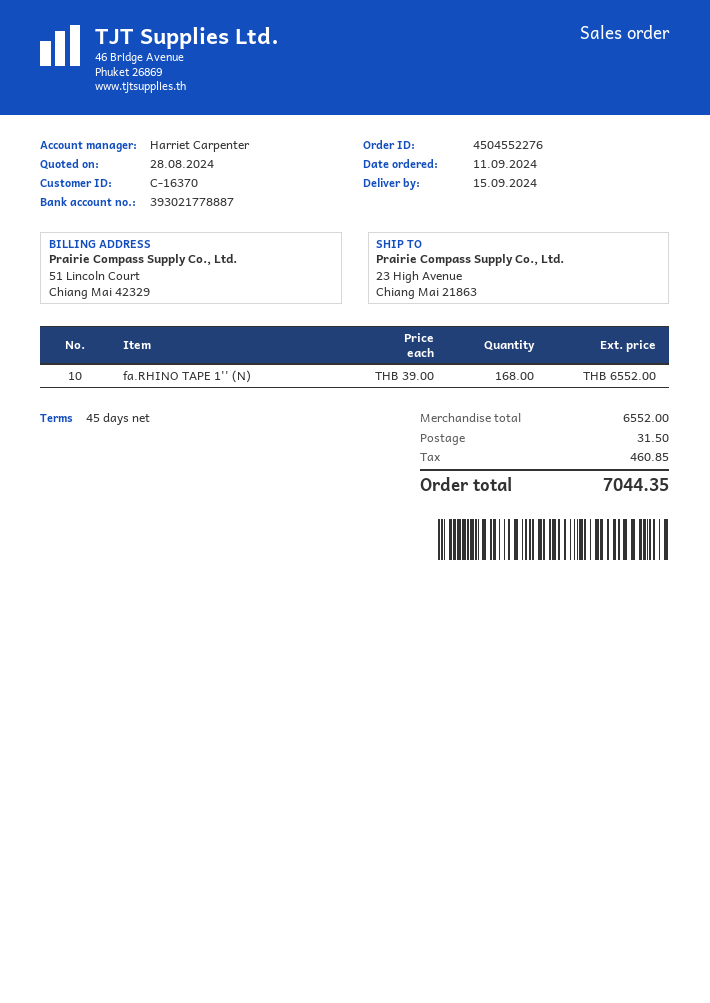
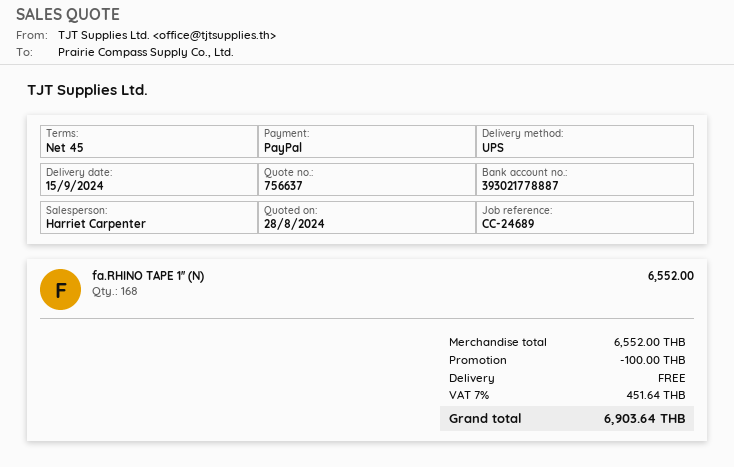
discount: none -> 100.00
shipping: 31.50 -> 0.00
tax: 460.85 -> 451.64
total: 7044.35 -> 6903.64

